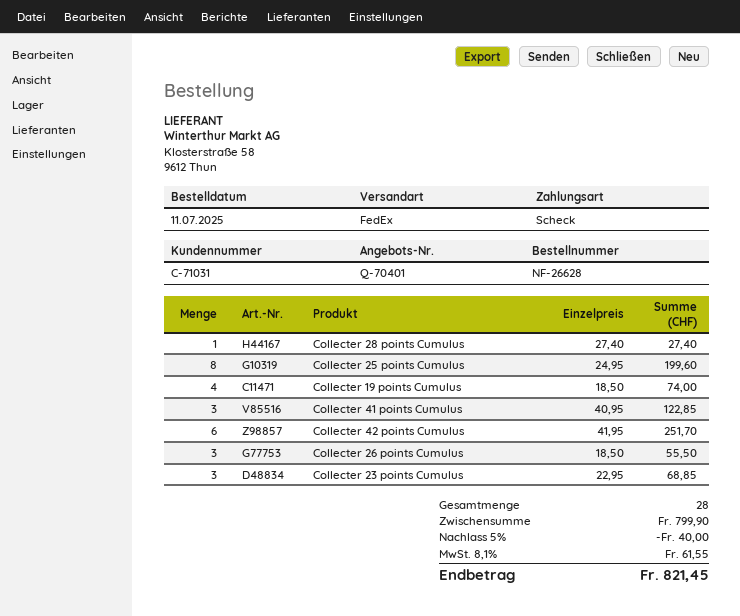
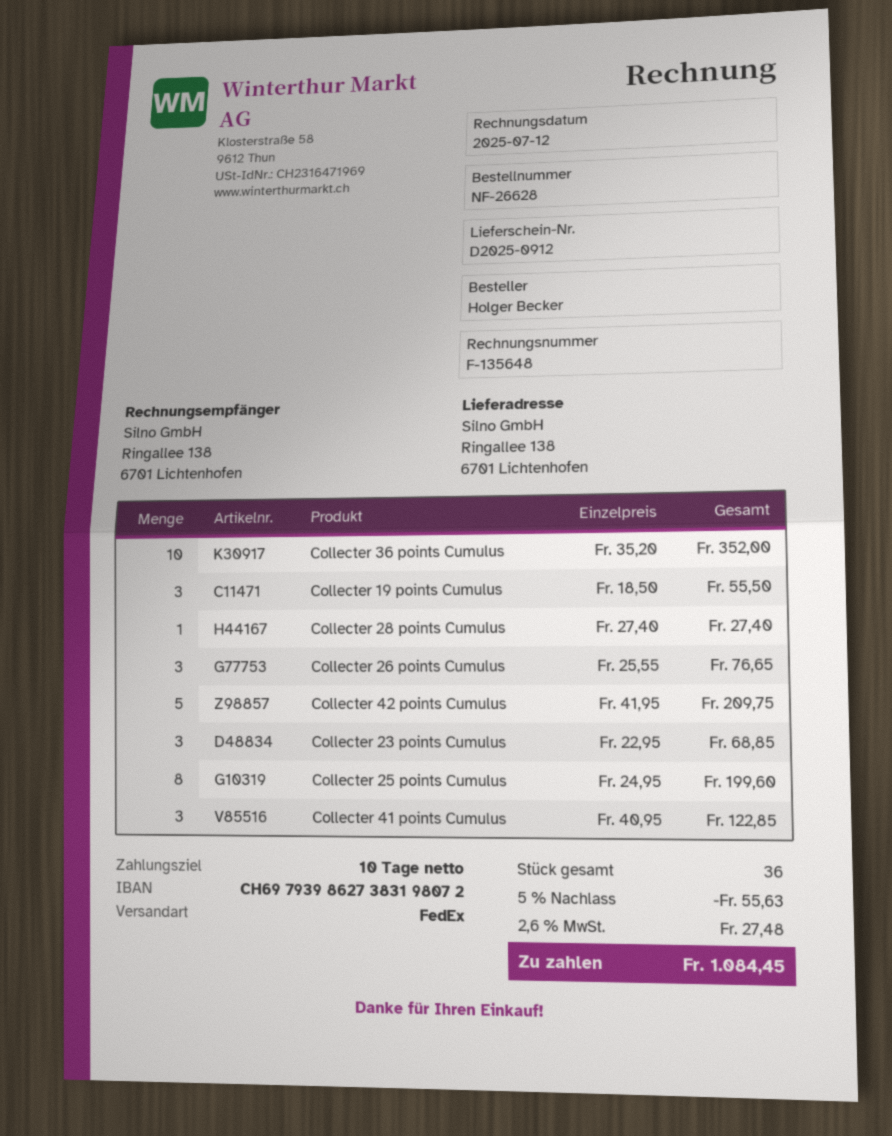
Collecter 19 points Cumulus: 4 x 18.50 = 74.00 -> 3 x 18.50 = 55.50
Collecter 42 points Cumulus: 6 x 41.95 = 251.70 -> 5 x 41.95 = 209.75
Collecter 26 points Cumulus: 3 x 18.50 = 55.50 -> 3 x 25.55 = 76.65
Collecter 36 points Cumulus: none -> 10 x 35.20 = 352.00
total quantity: 28 -> 36
discount: 5% = 40.00 -> 5% = 55.63
tax: 8.1% = 61.55 -> 2.6% = 27.48
total: 821.45 -> 1084.45

